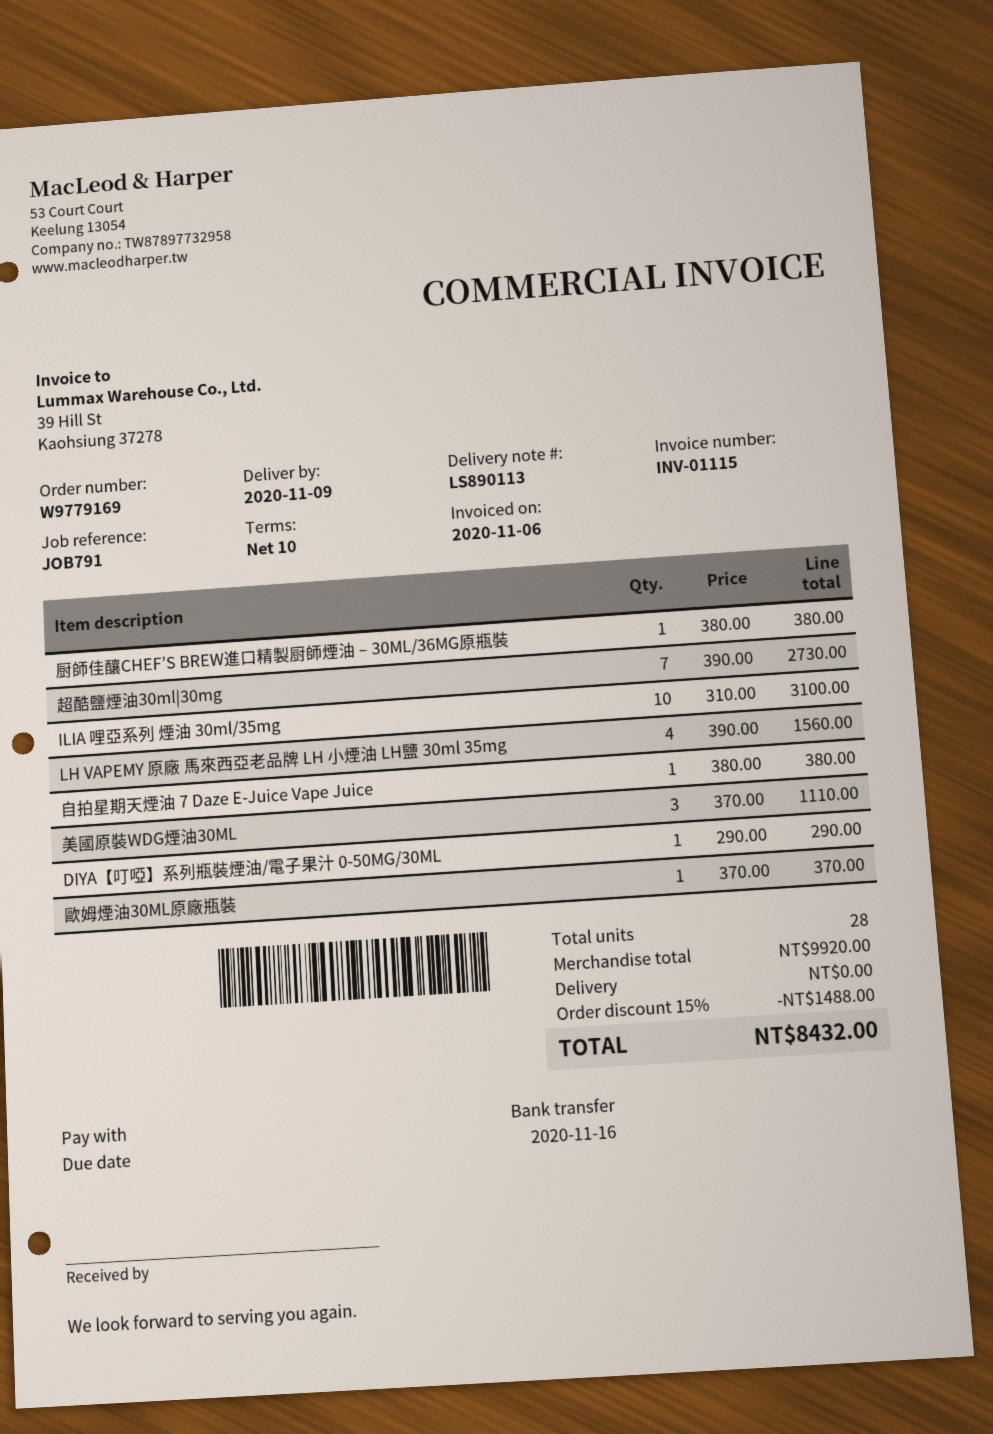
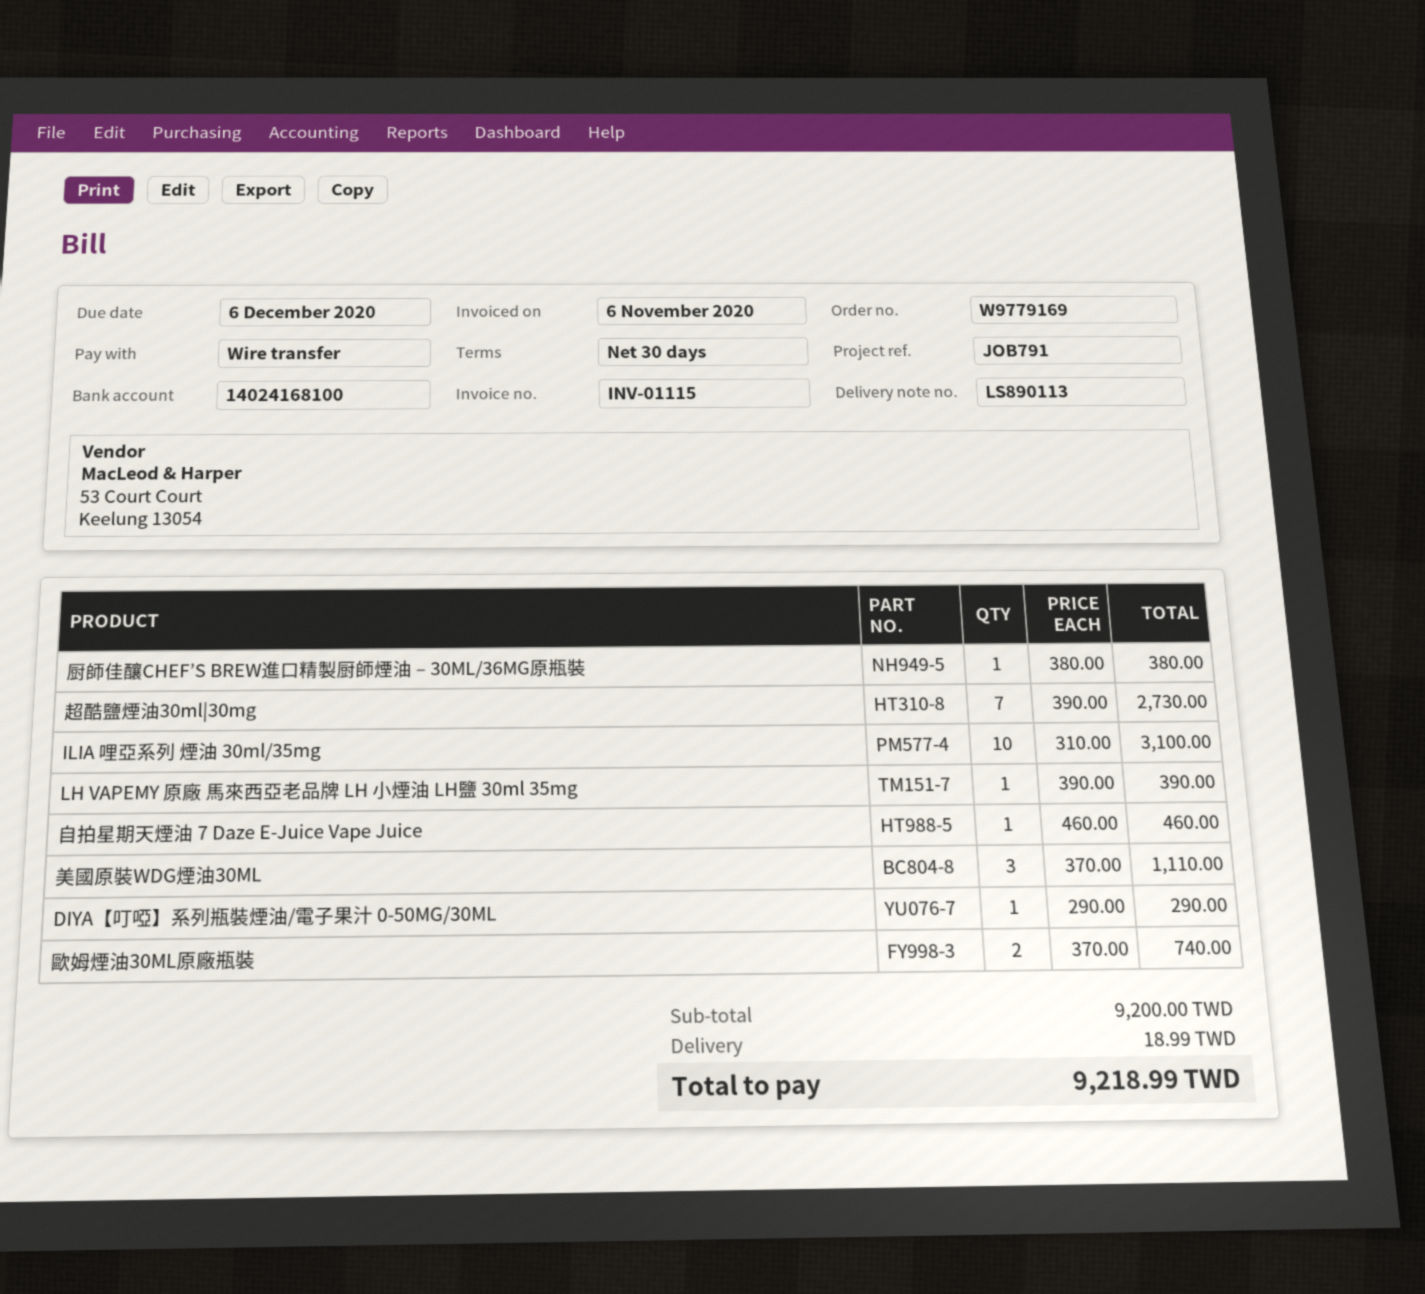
payment terms: 10 days -> 30 days
due date: 2020-11-16 -> 2020-12-06
LH VAPEMY 原廠 馬來西亞老品牌 LH 小煙油 LH鹽 30ml 35mg: 4 x 390.00 = 1560.00 -> 1 x 390.00 = 390.00
自拍星期天煙油 7 Daze E-Juice Vape Juice: 1 x 380.00 = 380.00 -> 1 x 460.00 = 460.00
歐姆煙油30ML原廠瓶裝: 1 x 370.00 = 370.00 -> 2 x 370.00 = 740.00
subtotal: 9920.00 -> 9200.00
discount: 15% = 1488.00 -> none
shipping: 0.00 -> 18.99
total: 8432.00 -> 9218.99

